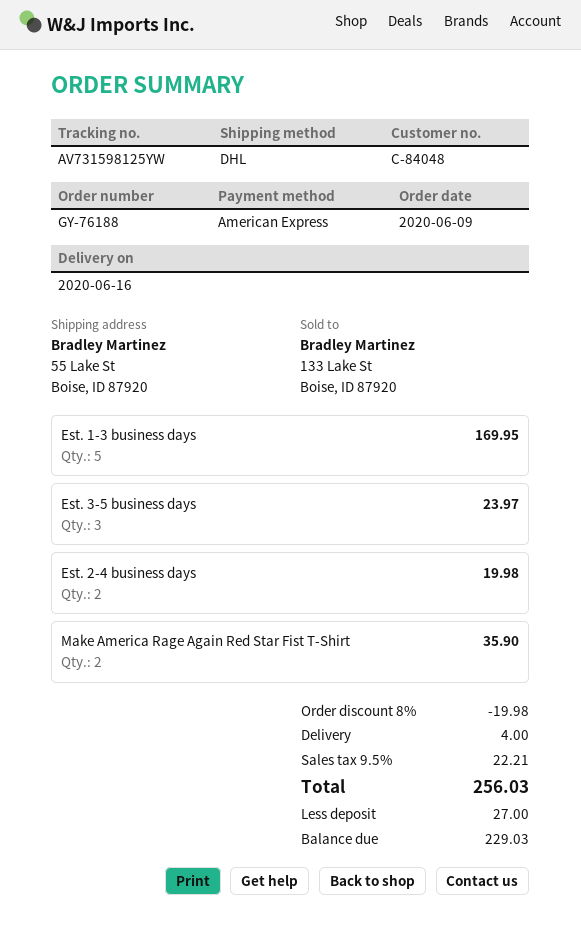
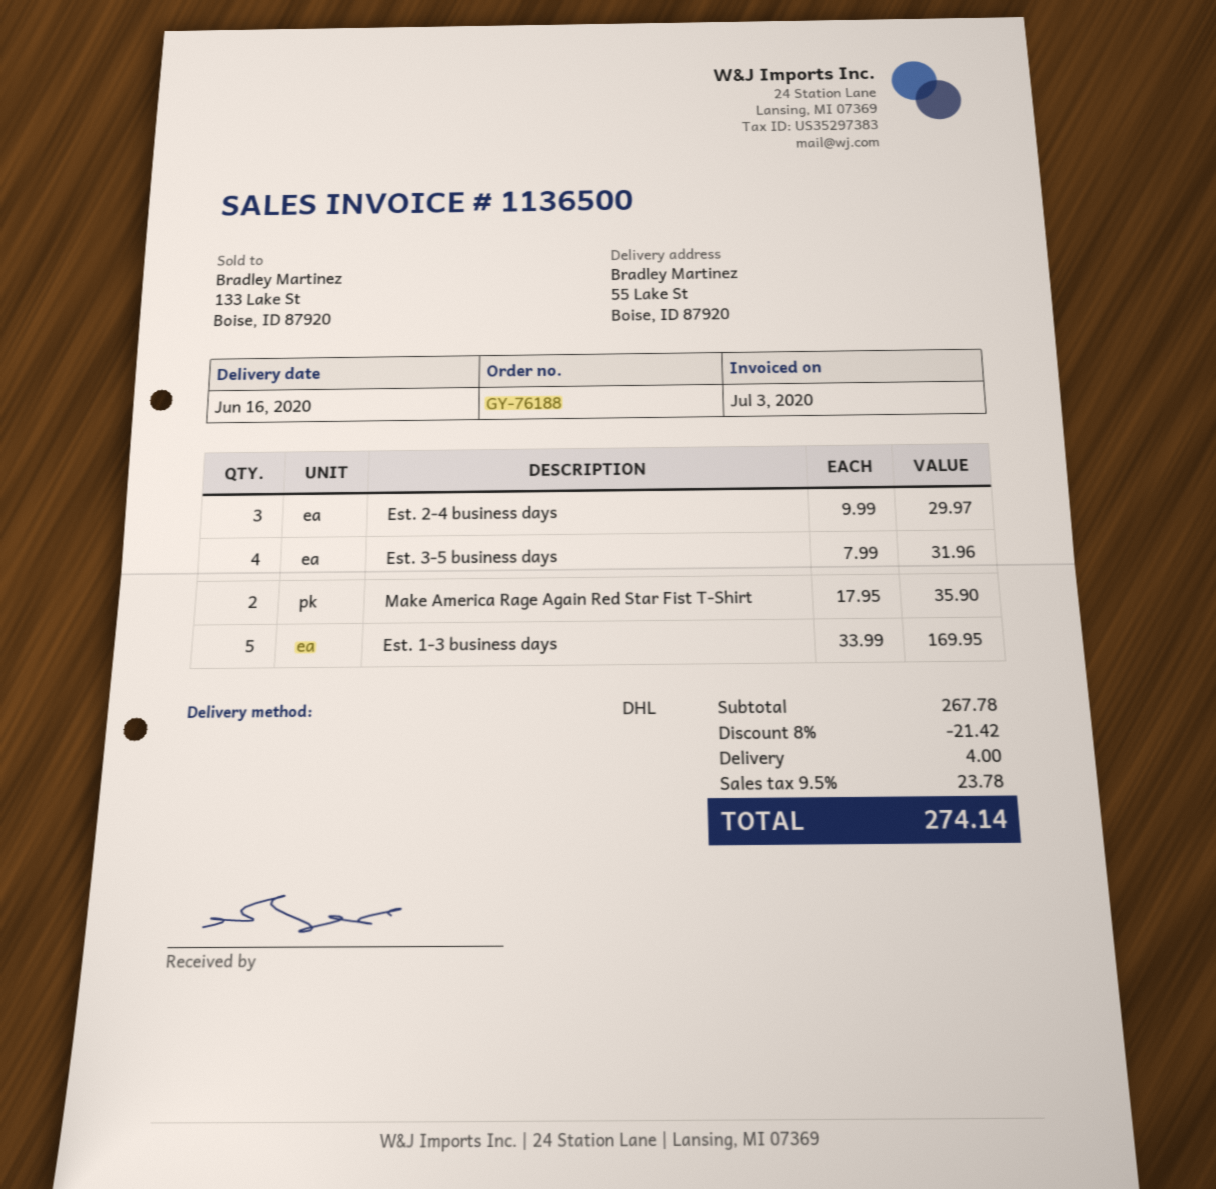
Est. 3-5 business days: 3 for 23.97 -> 4 for 31.96
Est. 2-4 business days: 2 for 19.98 -> 3 for 29.97
discount: 8% = 19.98 -> 8% = 21.42
tax: 9.5% = 22.21 -> 9.5% = 23.78
total: 256.03 -> 274.14

